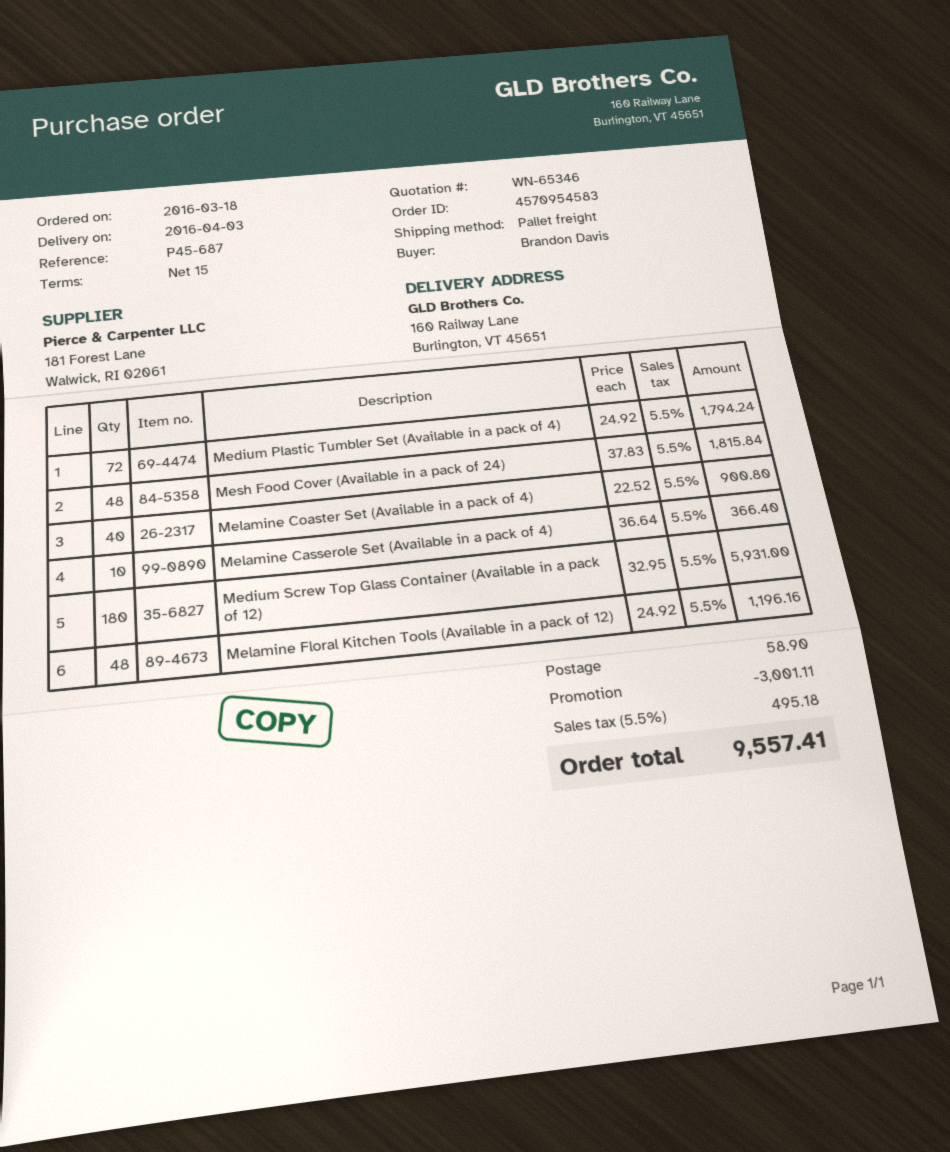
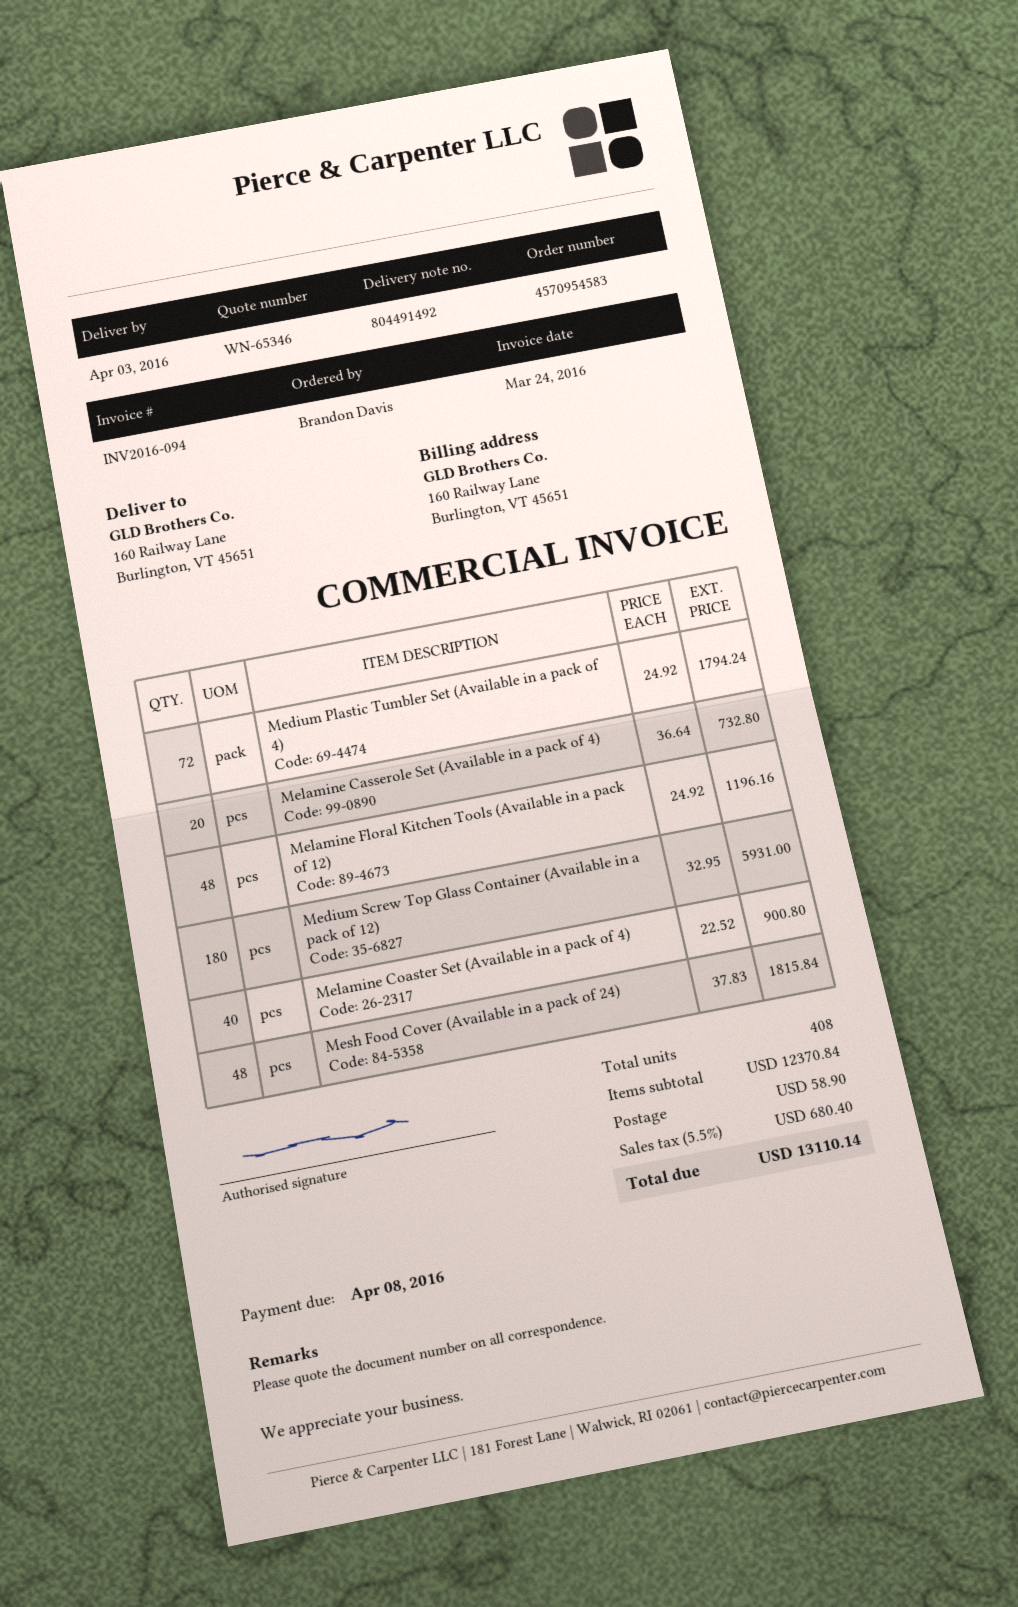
Melamine Casserole Set (Available in a pack of 4): 10 x 36.64 = 366.40 -> 20 x 36.64 = 732.80
discount: 3001.11 -> none
tax: 5.5% = 495.18 -> 5.5% = 680.40
total: 9557.41 -> 13110.14

